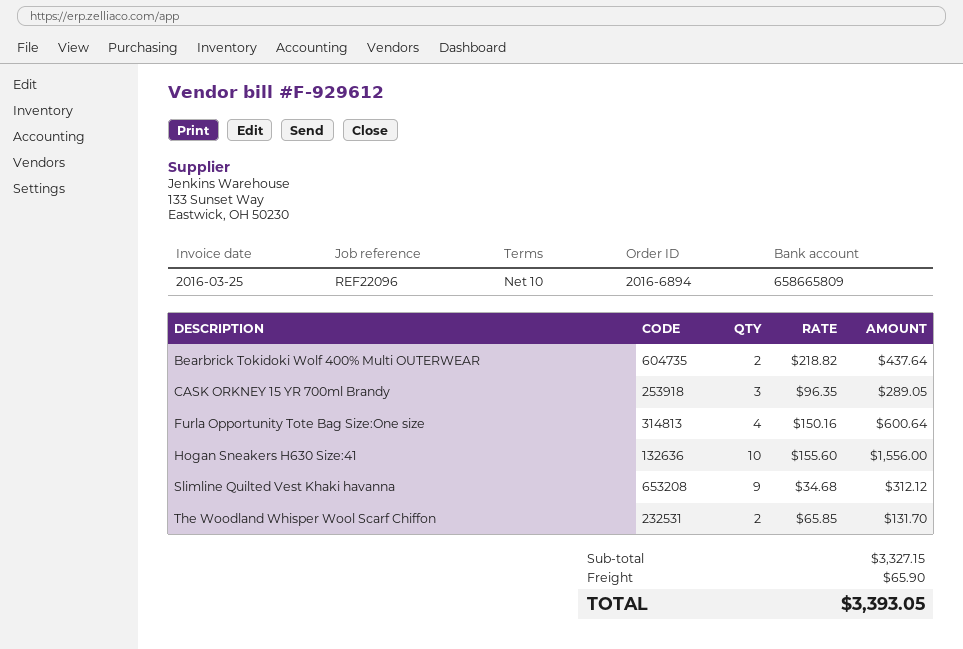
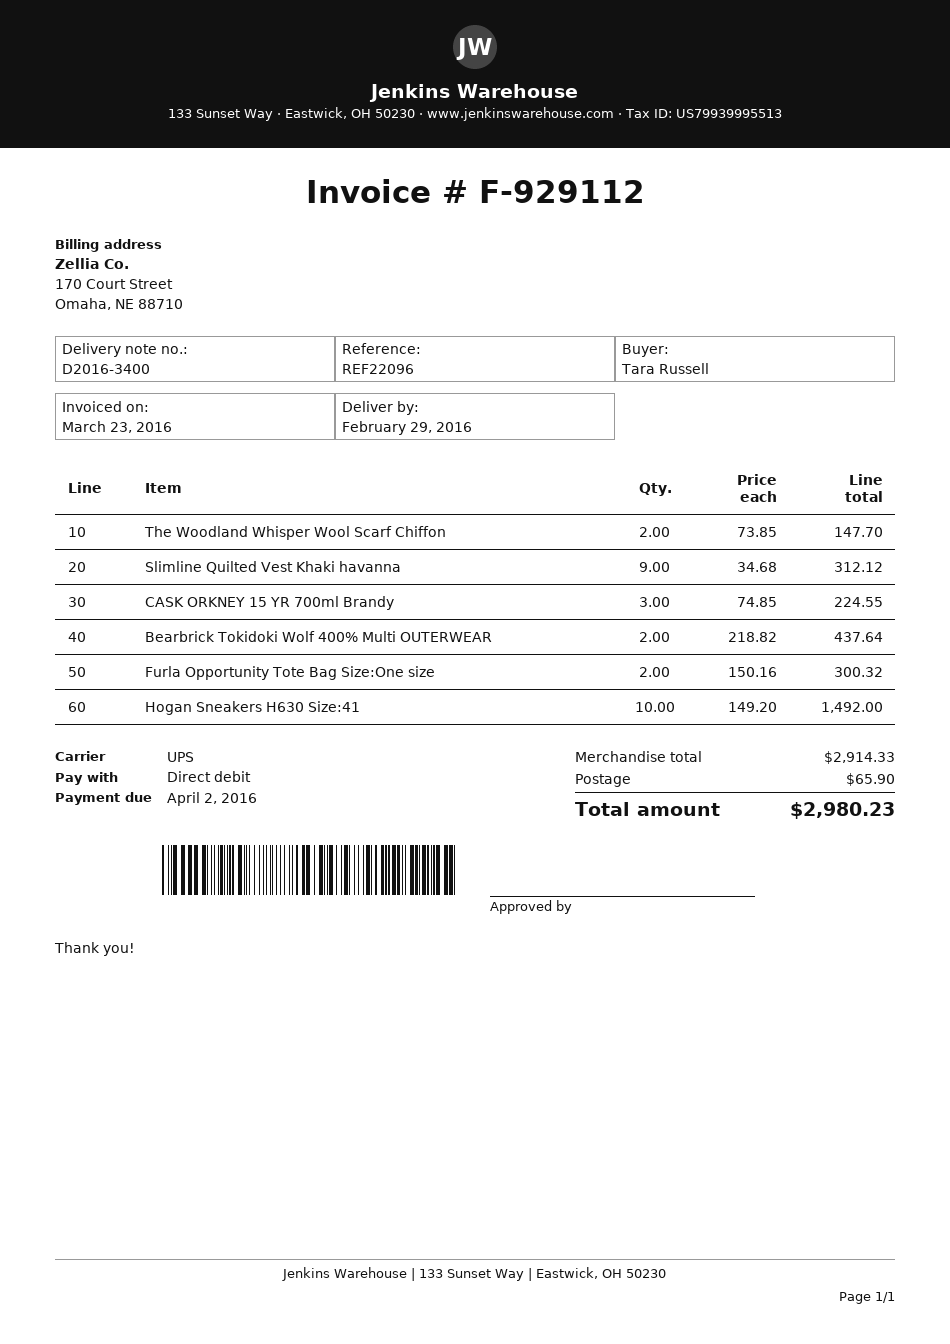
invoice number: F-929612 -> F-929112
invoice date: 2016-03-25 -> 2016-03-23
CASK ORKNEY 15 YR 700ml Brandy: 3 x 96.35 = 289.05 -> 3 x 74.85 = 224.55
Furla Opportunity Tote Bag Size:One size: 4 x 150.16 = 600.64 -> 2 x 150.16 = 300.32
Hogan Sneakers H630 Size:41: 10 x 155.60 = 1556.00 -> 10 x 149.20 = 1492.00
The Woodland Whisper Wool Scarf Chiffon: 2 x 65.85 = 131.70 -> 2 x 73.85 = 147.70
subtotal: 3327.15 -> 2914.33
total: 3393.05 -> 2980.23

